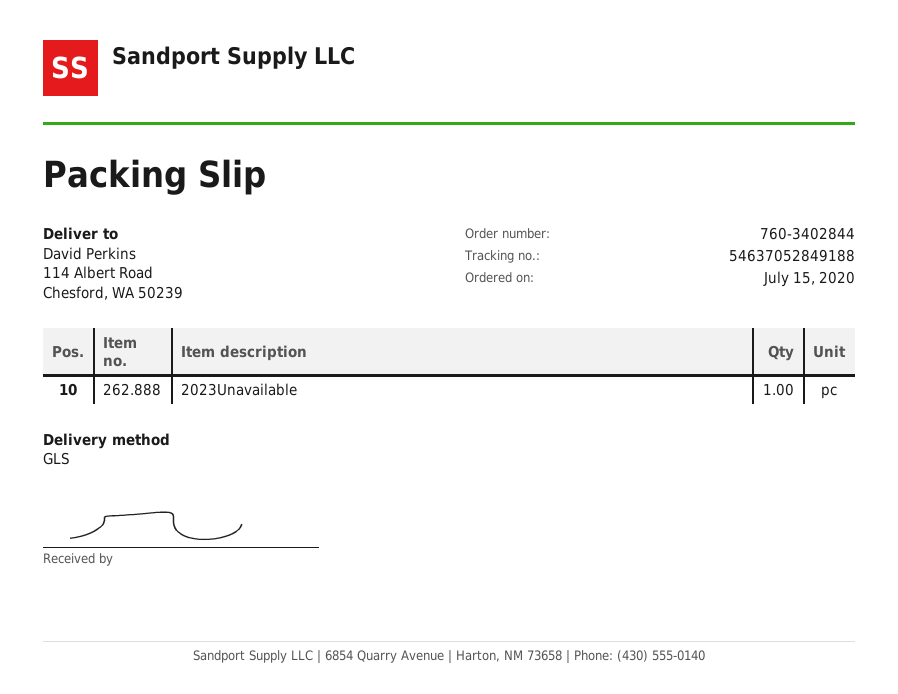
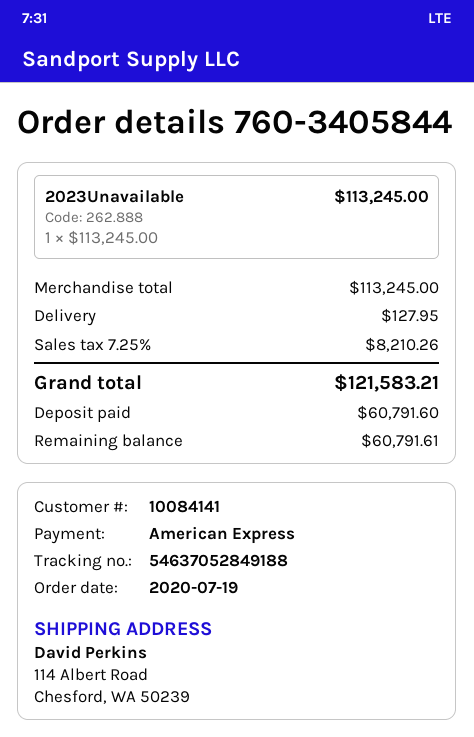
order number: 760-3402844 -> 760-3405844
order date: 2020-07-15 -> 2020-07-19

